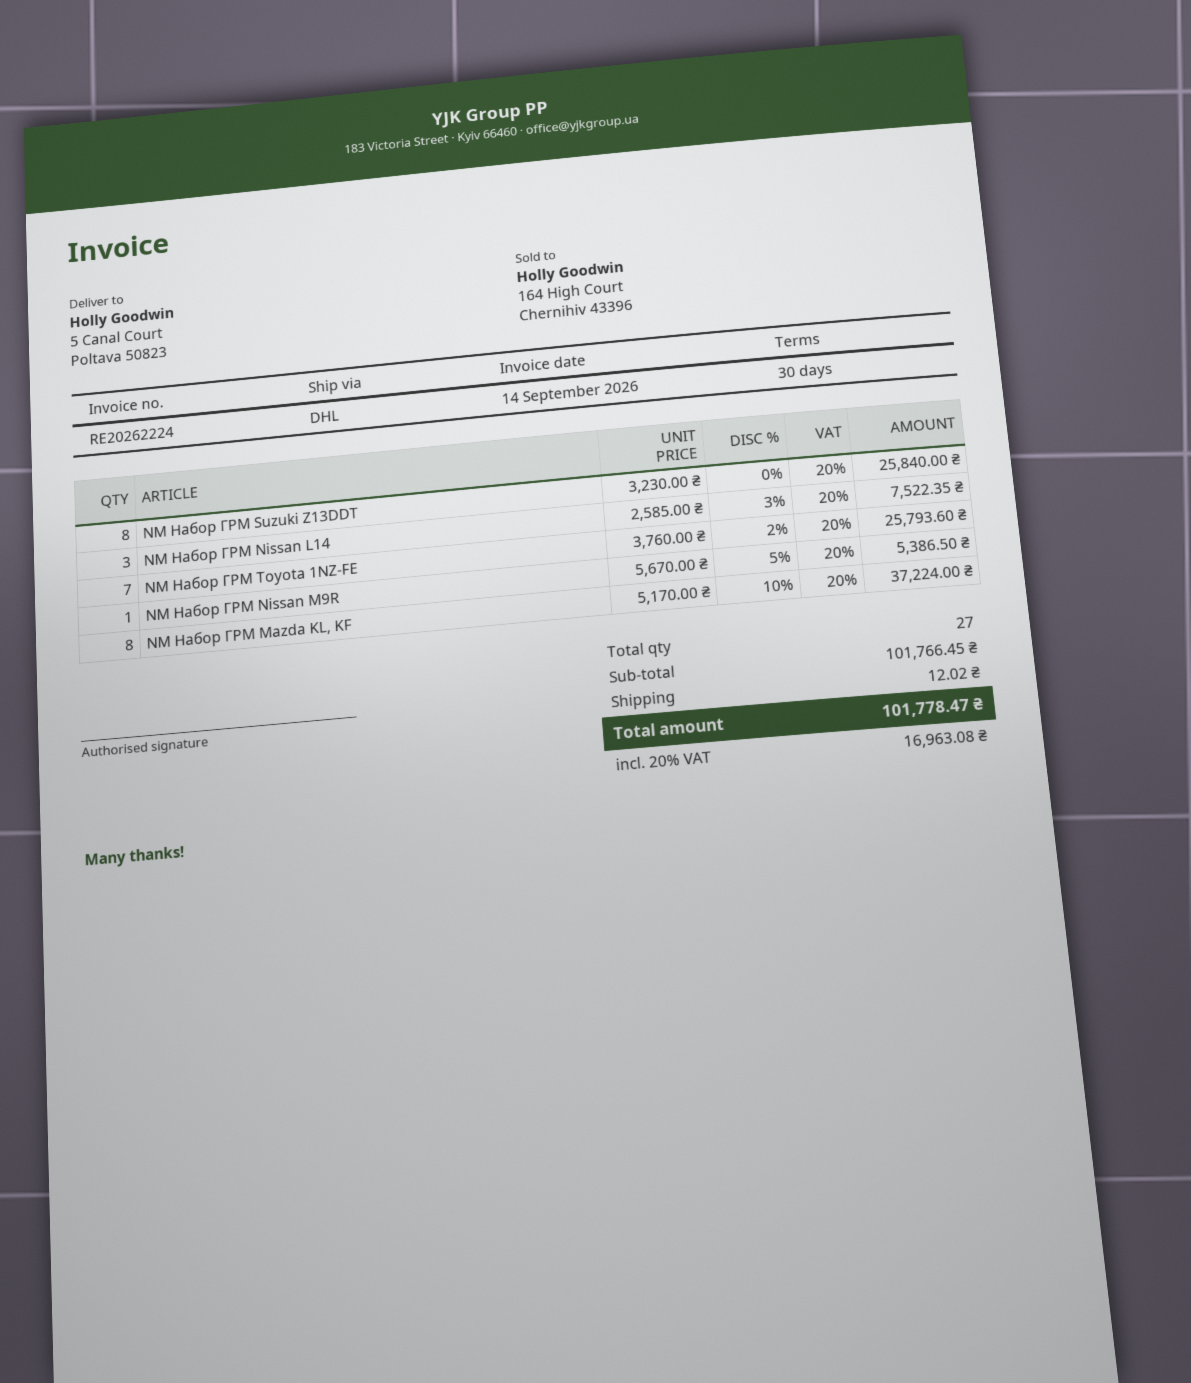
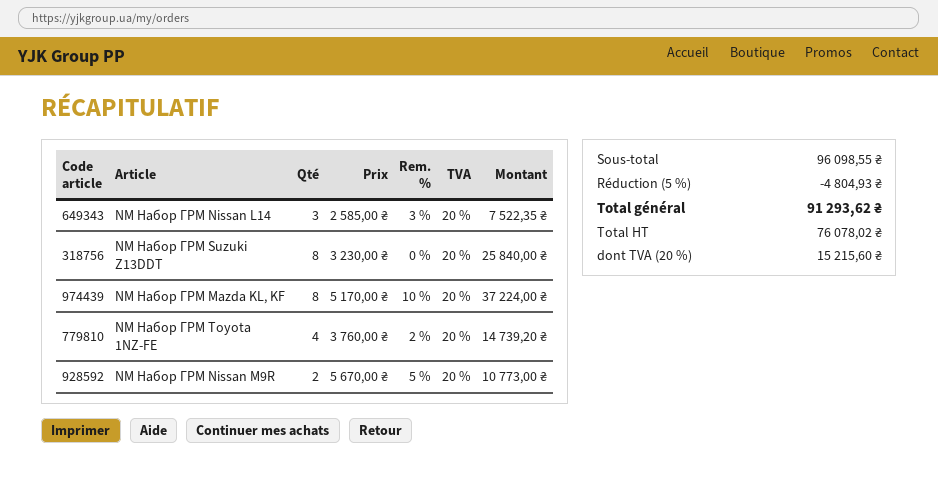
NM Набор ГРМ Toyota 1NZ-FE: 7 x 3760.00 - 2% = 25793.60 -> 4 x 3760.00 - 2% = 14739.20
NM Набор ГРМ Nissan M9R: 1 x 5670.00 - 5% = 5386.50 -> 2 x 5670.00 - 5% = 10773.00
subtotal: 101766.45 -> 96098.55
discount: none -> 5% = 4804.93
shipping: 12.02 -> none
tax: 20% = 16963.08 -> 20% = 15215.60
total: 101778.47 -> 91293.62

